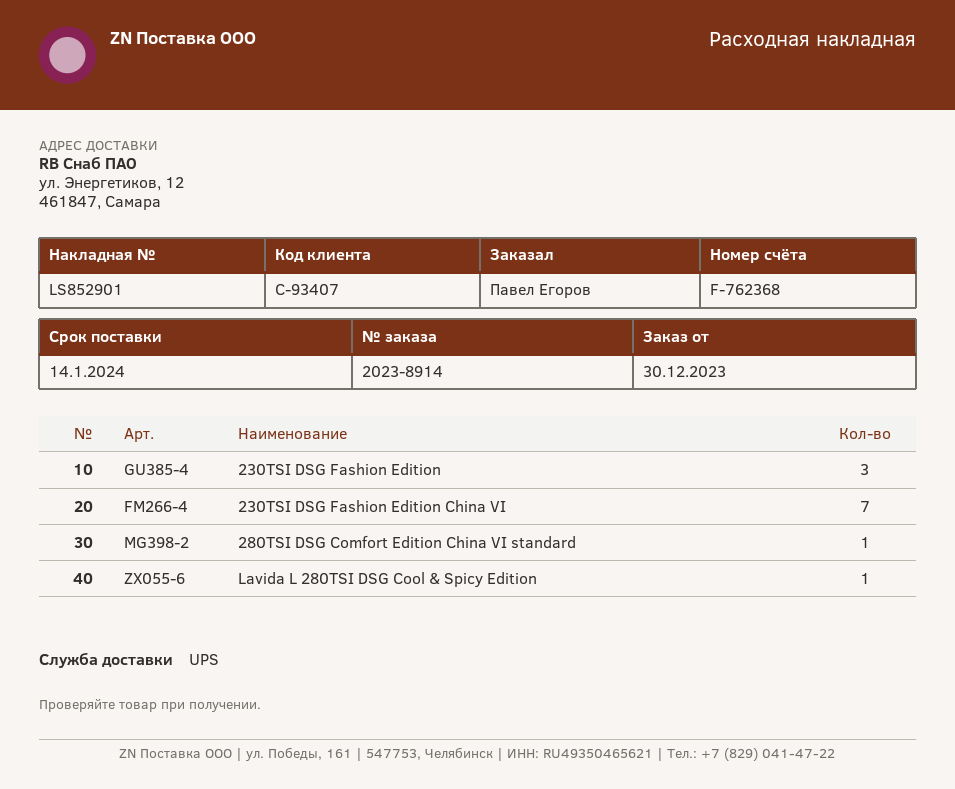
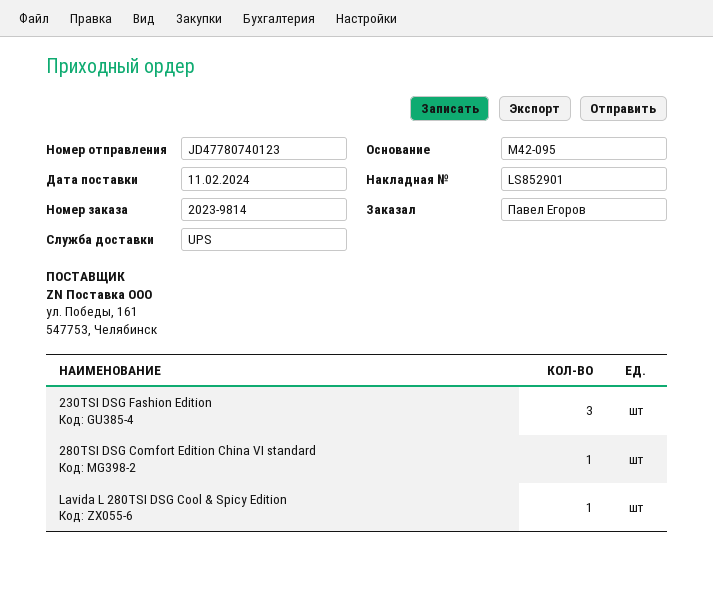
order number: 2023-8914 -> 2023-9814
delivery date: 2024-01-14 -> 2024-02-11
230TSI DSG Fashion Edition China VI: 7 -> none

